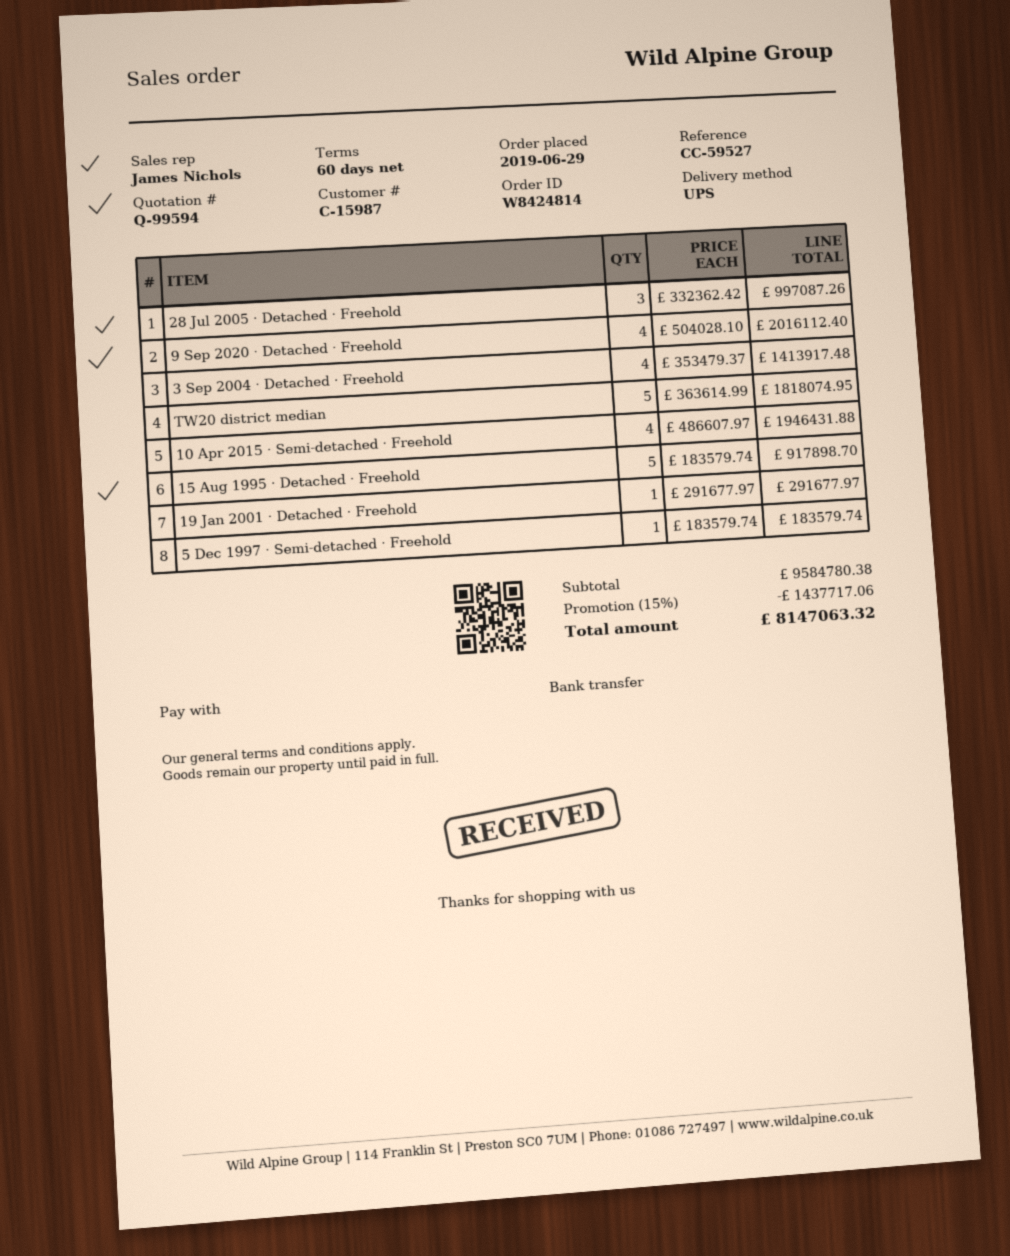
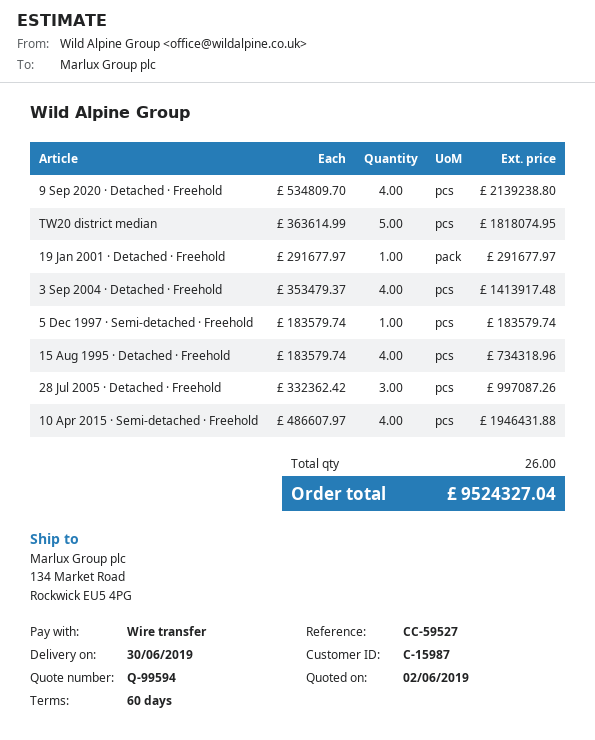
9 Sep 2020 · Detached · Freehold: 4 x 504028.10 = 2016112.40 -> 4 x 534809.70 = 2139238.80
15 Aug 1995 · Detached · Freehold: 5 x 183579.74 = 917898.70 -> 4 x 183579.74 = 734318.96
discount: 15% = 1437717.06 -> none
total: 8147063.32 -> 9524327.04

